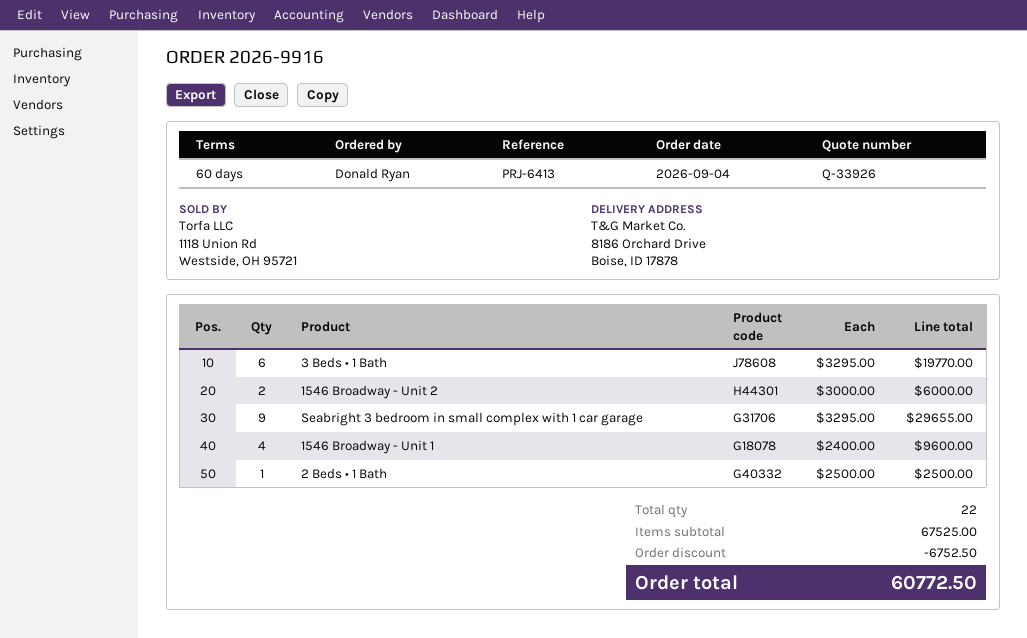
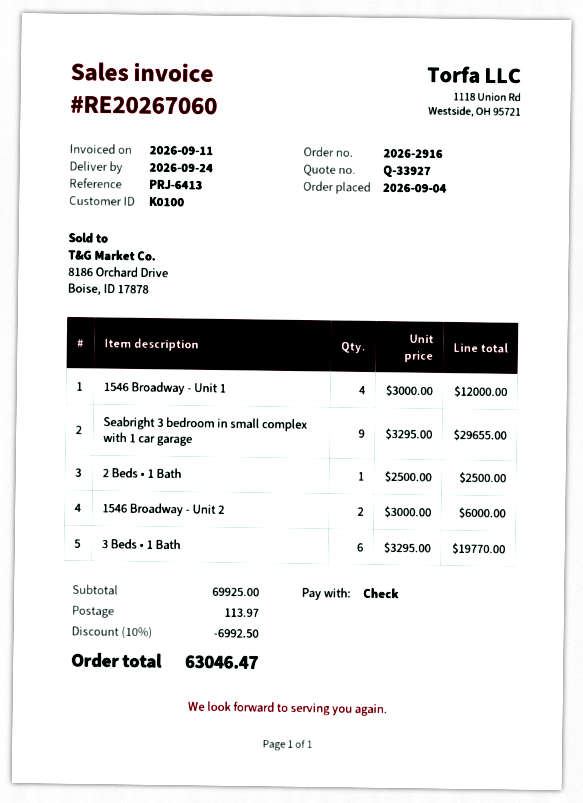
quote number: Q-33926 -> Q-33927
order number: 2026-9916 -> 2026-2916
1546 Broadway - Unit 1: 4 x 2400.00 = 9600.00 -> 4 x 3000.00 = 12000.00
subtotal: 67525.00 -> 69925.00
discount: 6752.50 -> 6992.50
shipping: none -> 113.97
total: 60772.50 -> 63046.47

